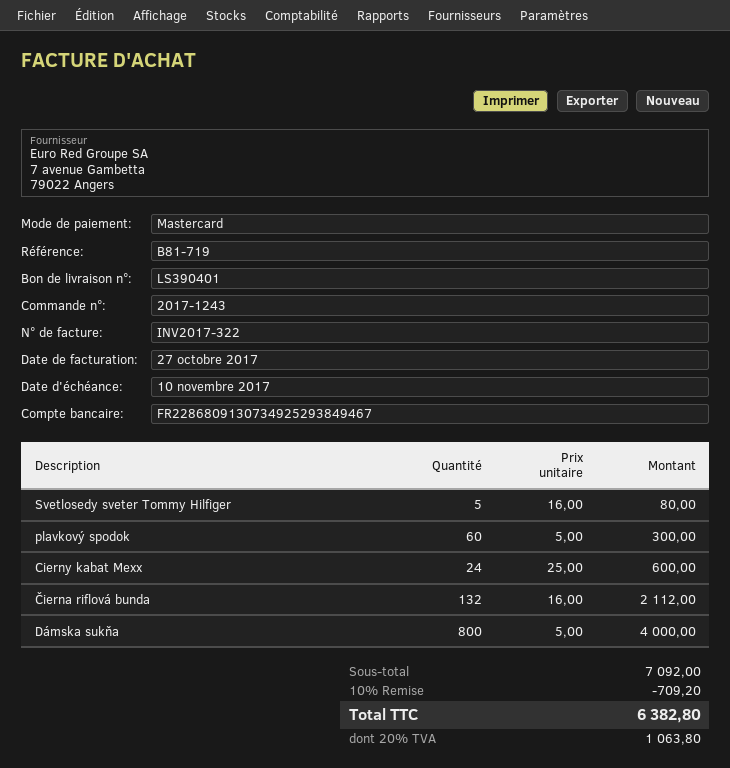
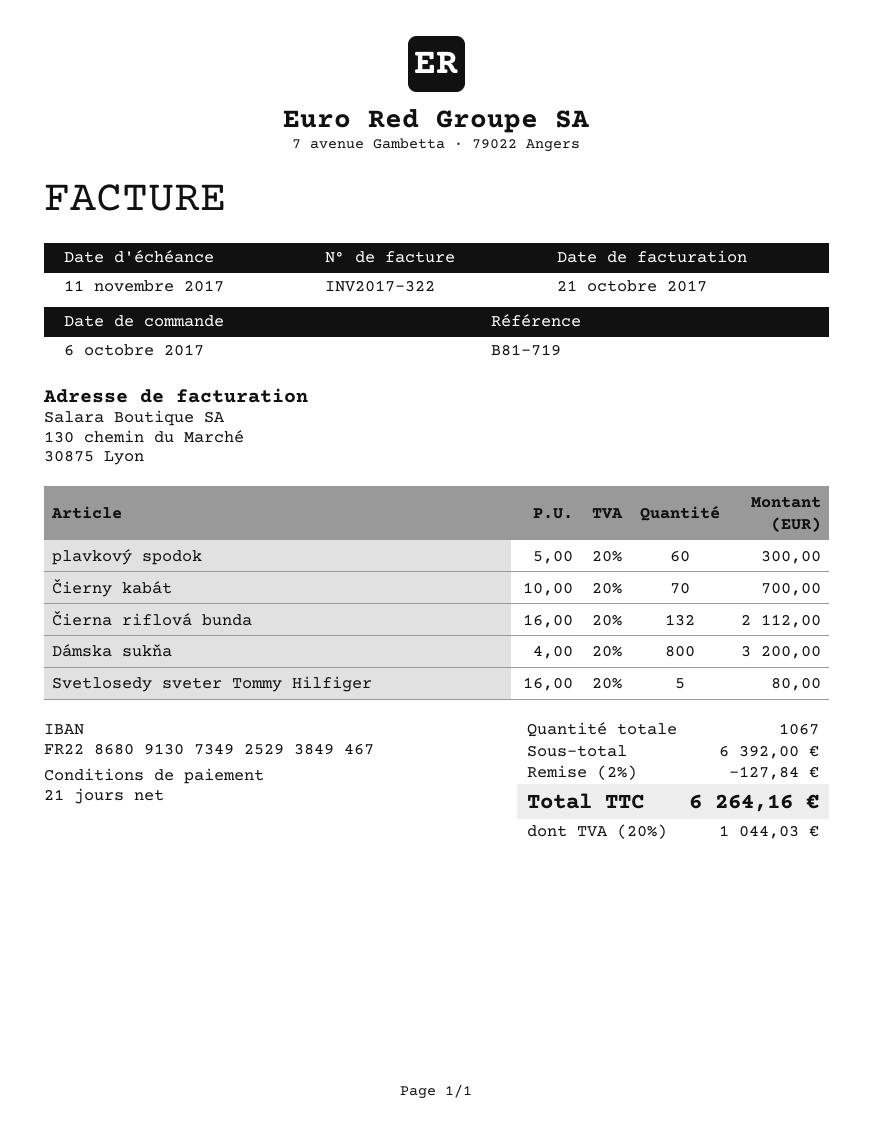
invoice date: 2017-10-27 -> 2017-10-21
due date: 2017-11-10 -> 2017-11-11
Cierny kabat Mexx: 24 x 25.00 = 600.00 -> none
Dámska sukňa: 800 x 5.00 = 4000.00 -> 800 x 4.00 = 3200.00
Čierny kabát: none -> 70 x 10.00 = 700.00
subtotal: 7092.00 -> 6392.00
discount: 10% = 709.20 -> 2% = 127.84
tax: 20% = 1063.80 -> 20% = 1044.03
total: 6382.80 -> 6264.16

